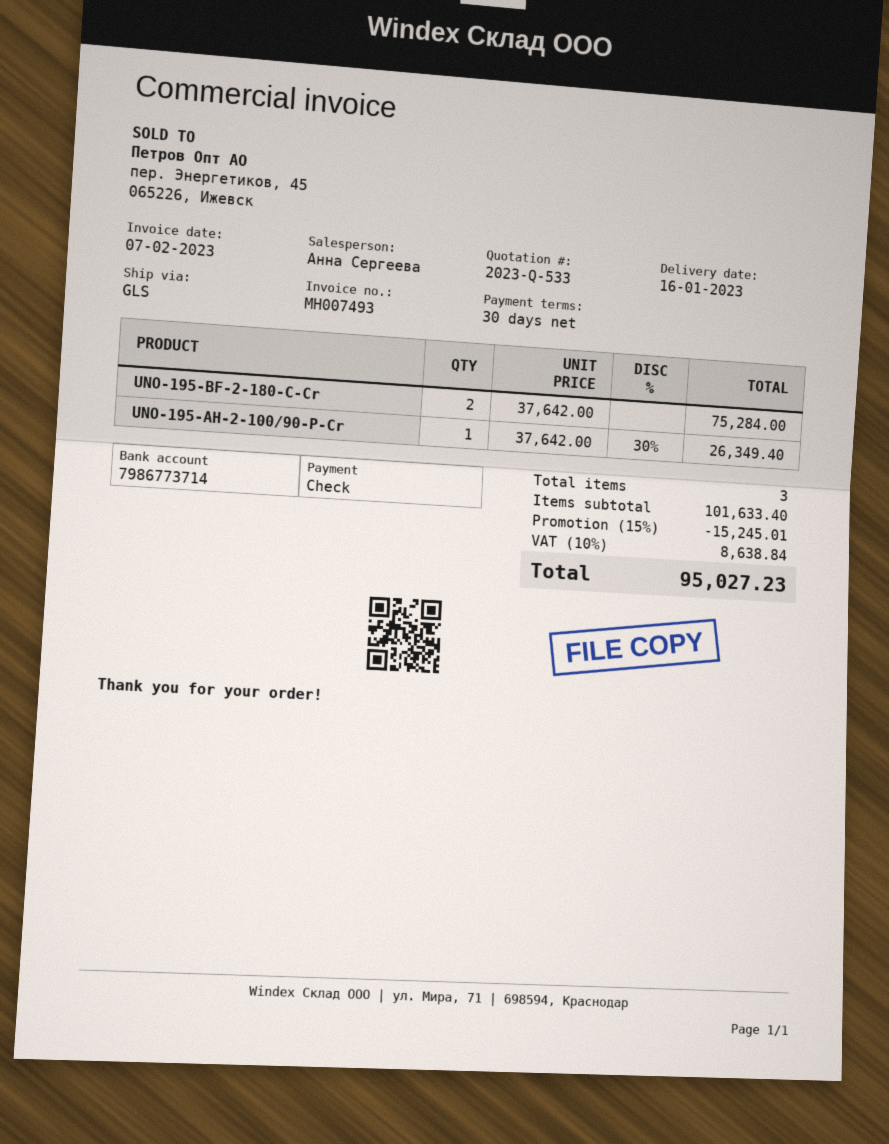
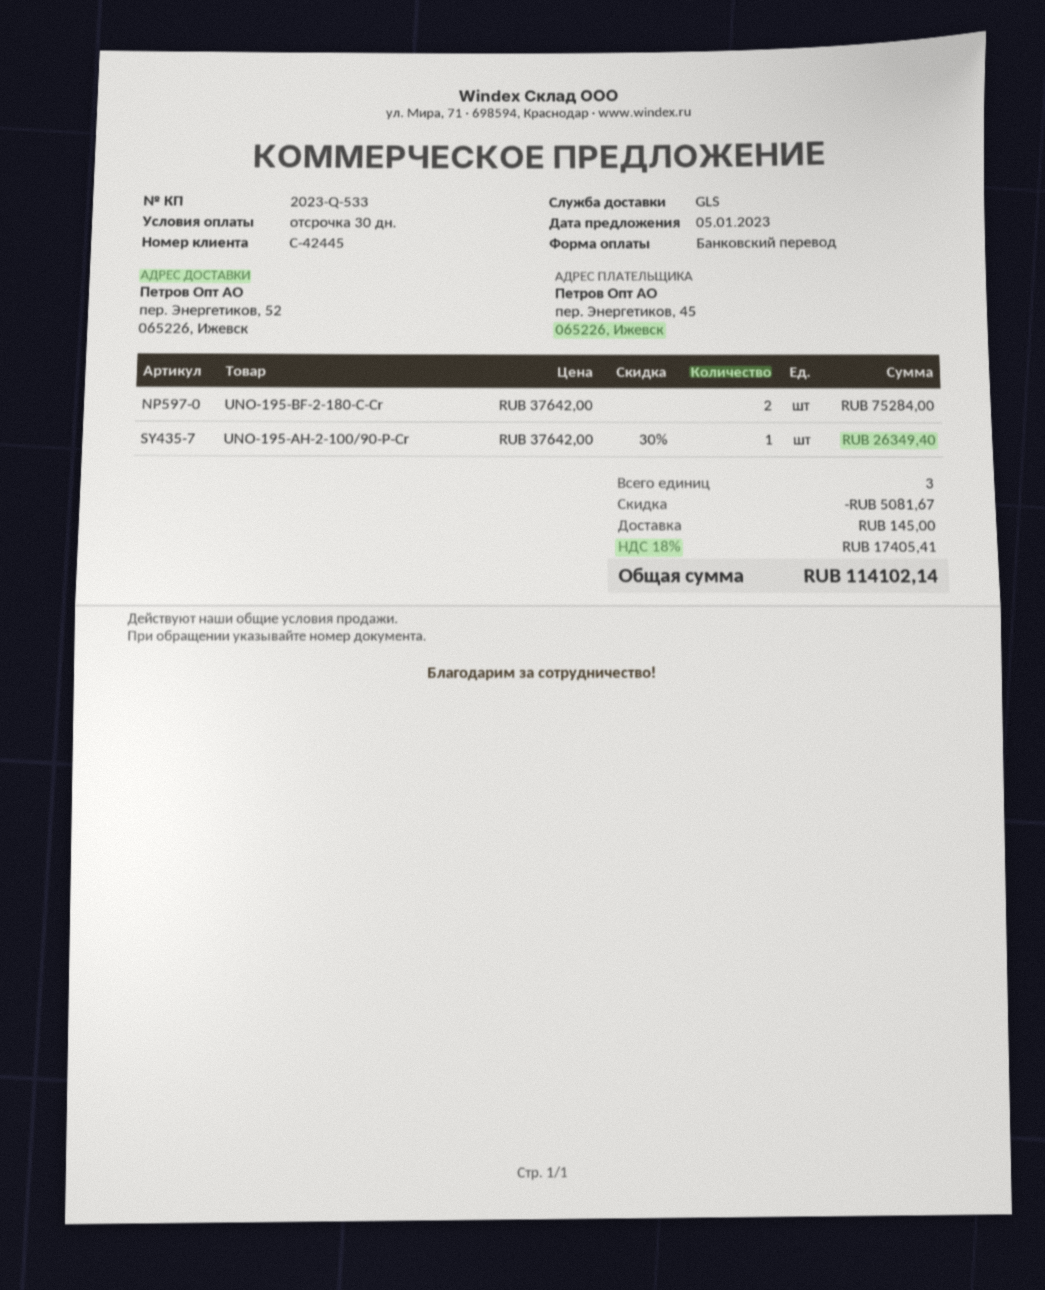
payment method: cheque -> bank transfer
discount: 15245.01 -> 5081.67
shipping: none -> 145.00
tax: 10% = 8638.84 -> 18% = 17405.41
total: 95027.23 -> 114102.14

